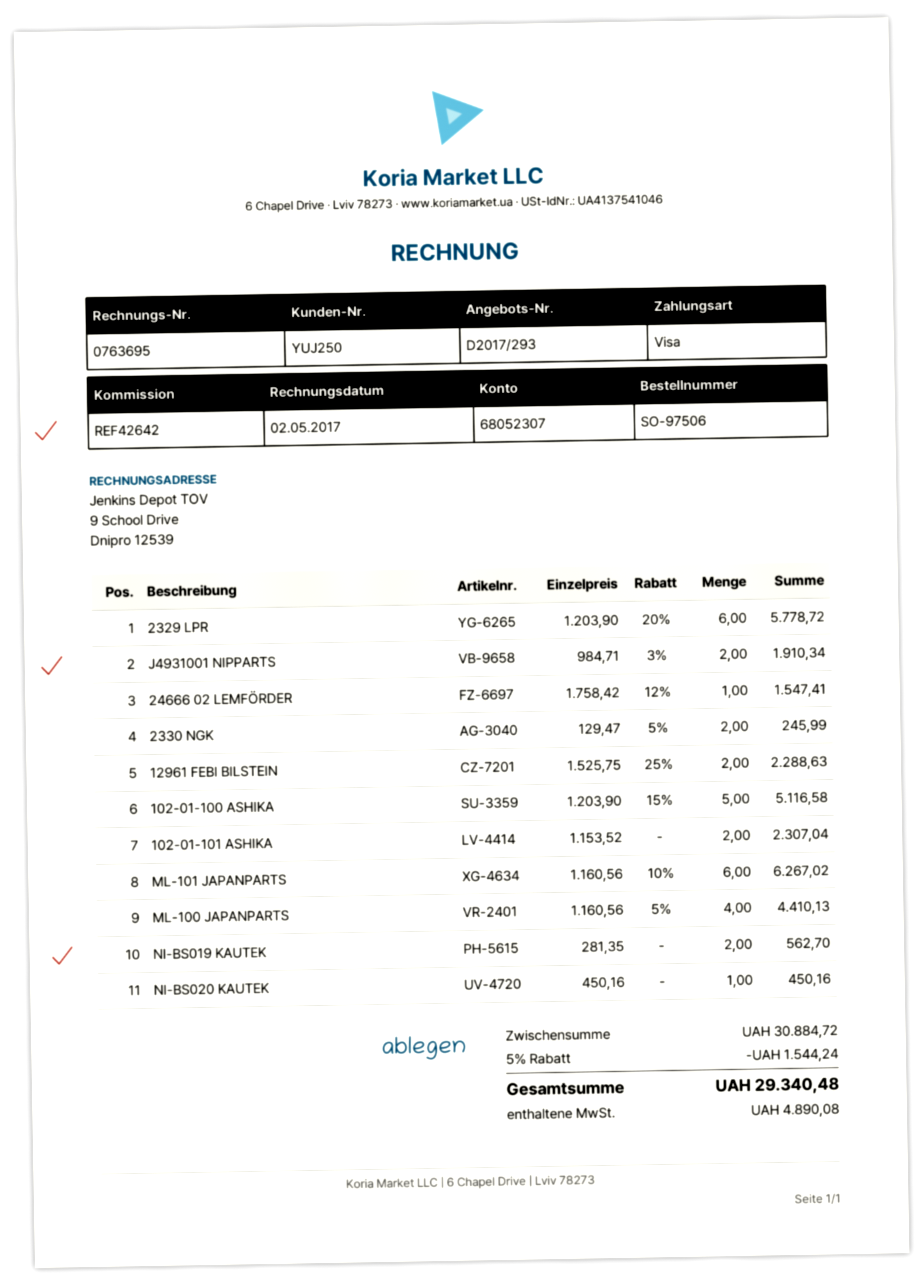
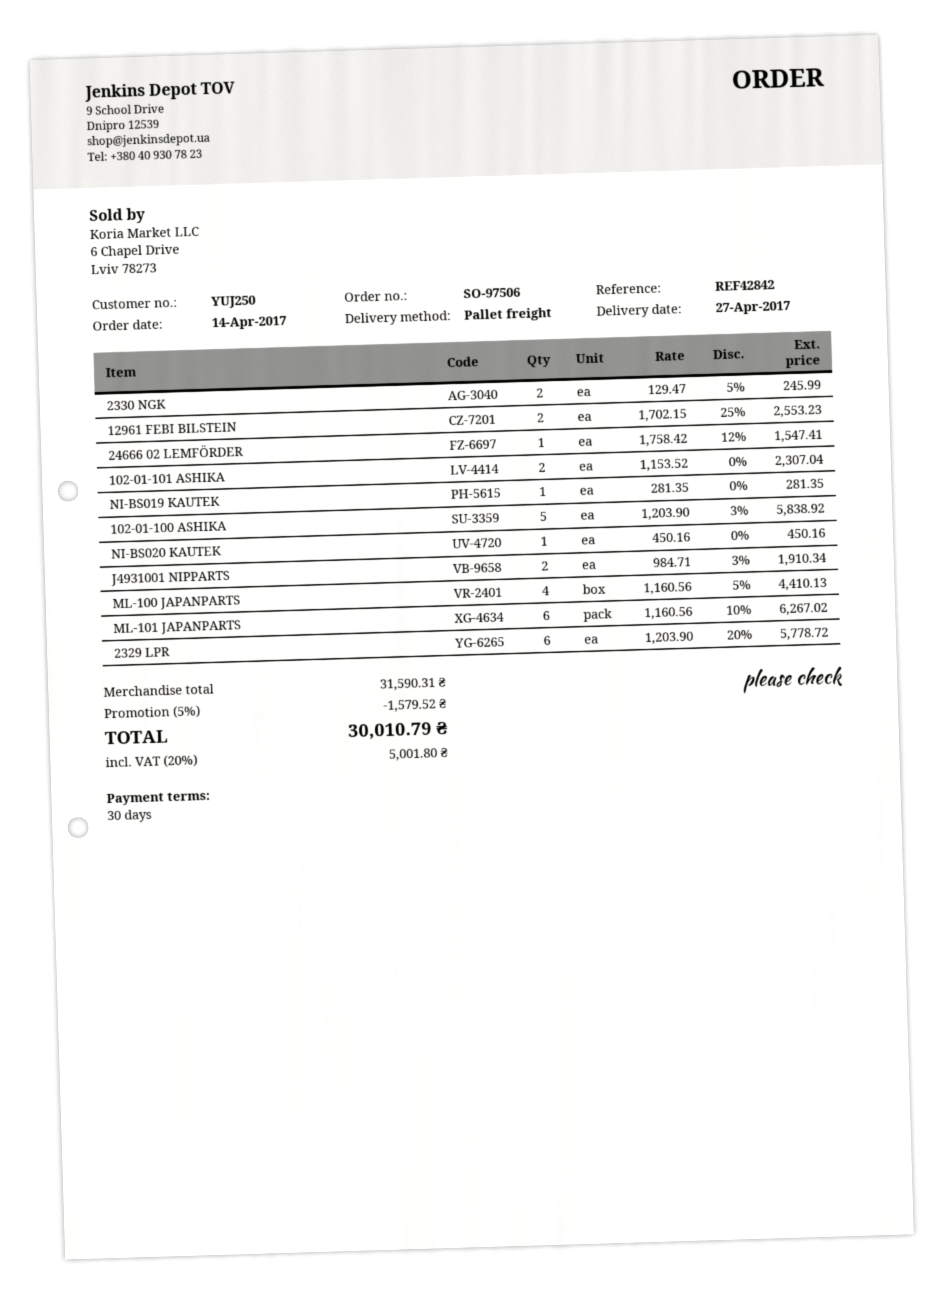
reference: REF42642 -> REF42842
12961 FEBI BILSTEIN: 2 x 1525.75 - 25% = 2288.63 -> 2 x 1702.15 - 25% = 2553.23
102-01-100 ASHIKA: 5 x 1203.90 - 15% = 5116.58 -> 5 x 1203.90 - 3% = 5838.92
NI-BS019 KAUTEK: 2 x 281.35 = 562.70 -> 1 x 281.35 = 281.35
subtotal: 30884.72 -> 31590.31
discount: 5% = 1544.24 -> 5% = 1579.52
tax: 4890.08 -> 5001.80
total: 29340.48 -> 30010.79

